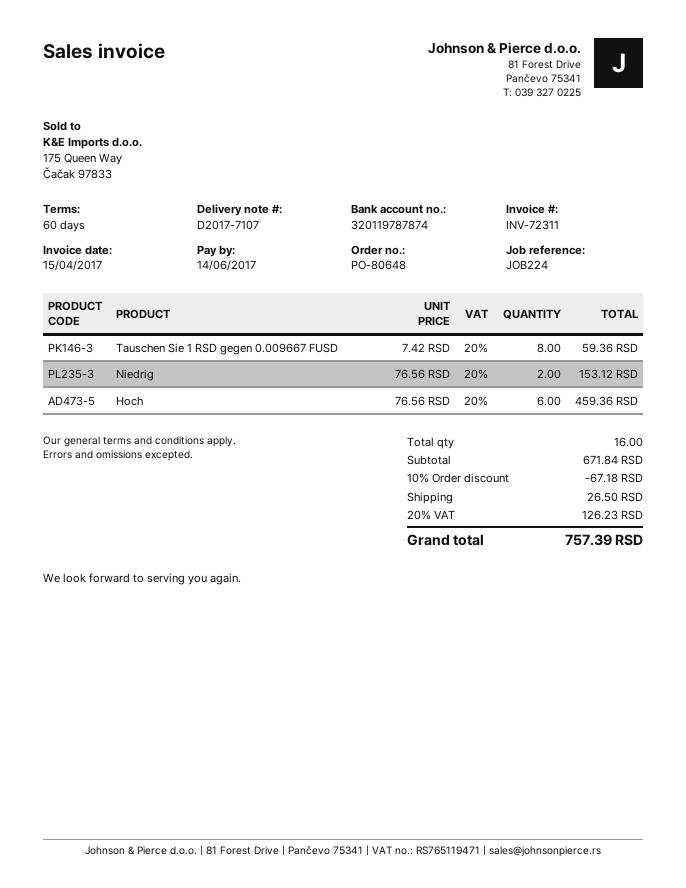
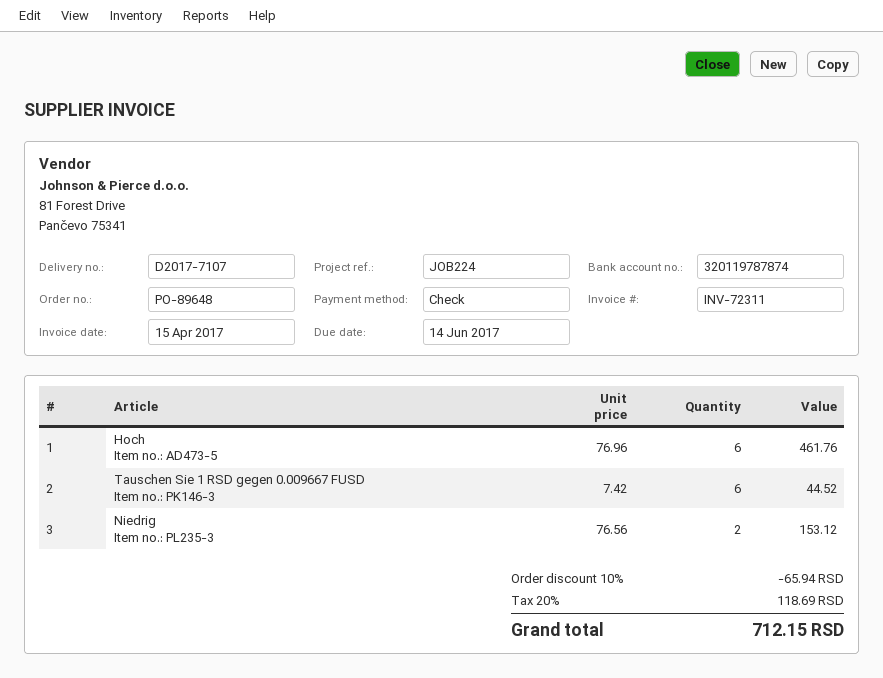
order number: PO-80648 -> PO-89648
Tauschen Sie 1 RSD gegen 0.009667 FUSD: 8 x 7.42 = 59.36 -> 6 x 7.42 = 44.52
Hoch: 6 x 76.56 = 459.36 -> 6 x 76.96 = 461.76
discount: 10% = 67.18 -> 10% = 65.94
shipping: 26.50 -> none
tax: 20% = 126.23 -> 20% = 118.69
total: 757.39 -> 712.15

